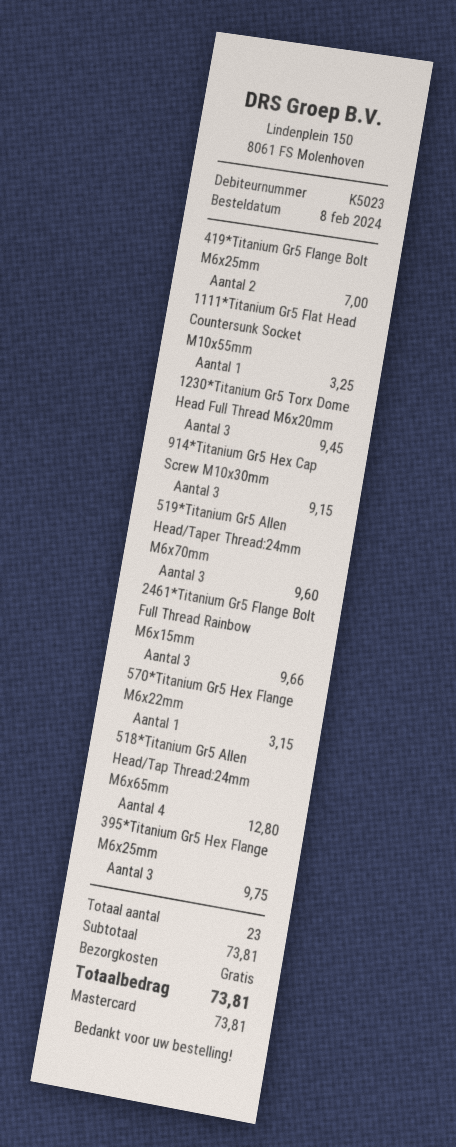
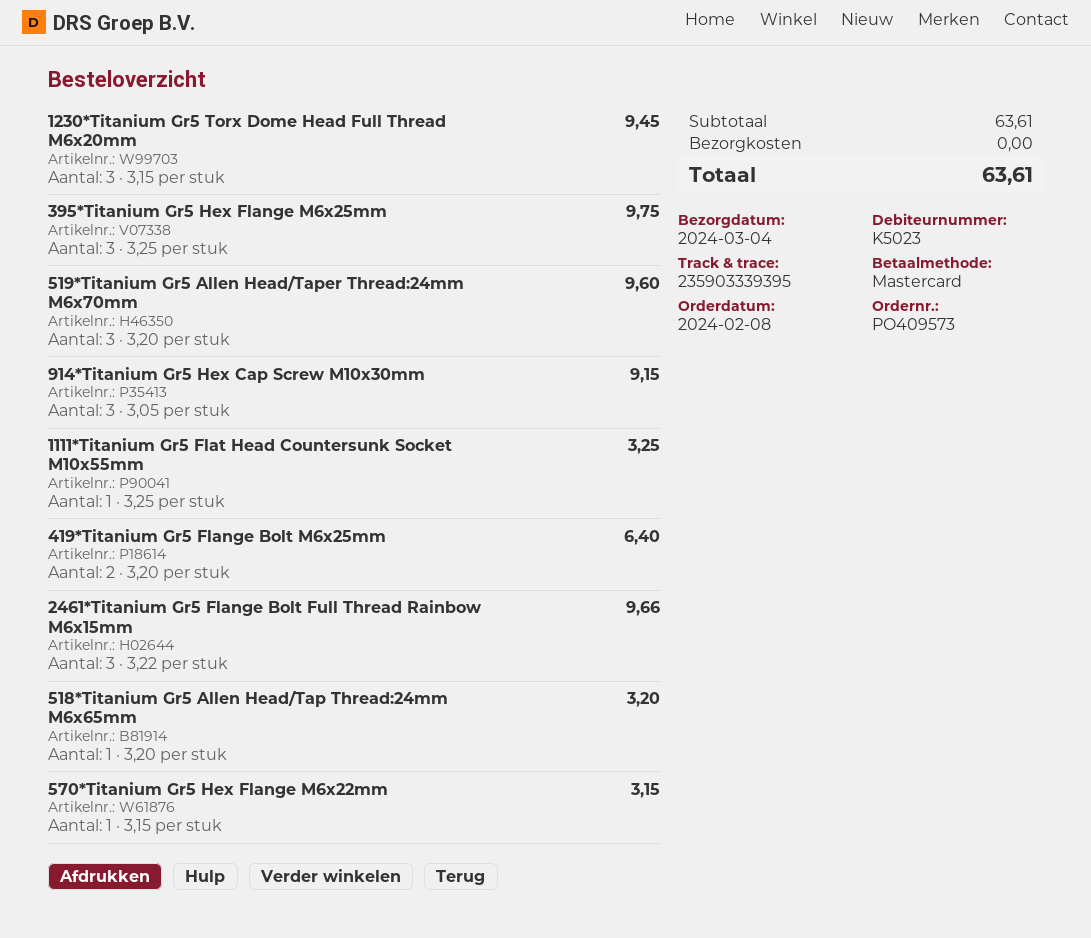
419*Titanium Gr5 Flange Bolt M6x25mm: 2 for 7.00 -> 2 for 6.40
518*Titanium Gr5 Allen Head/Tap Thread:24mm M6x65mm: 4 for 12.80 -> 1 for 3.20
subtotal: 73.81 -> 63.61
total: 73.81 -> 63.61

